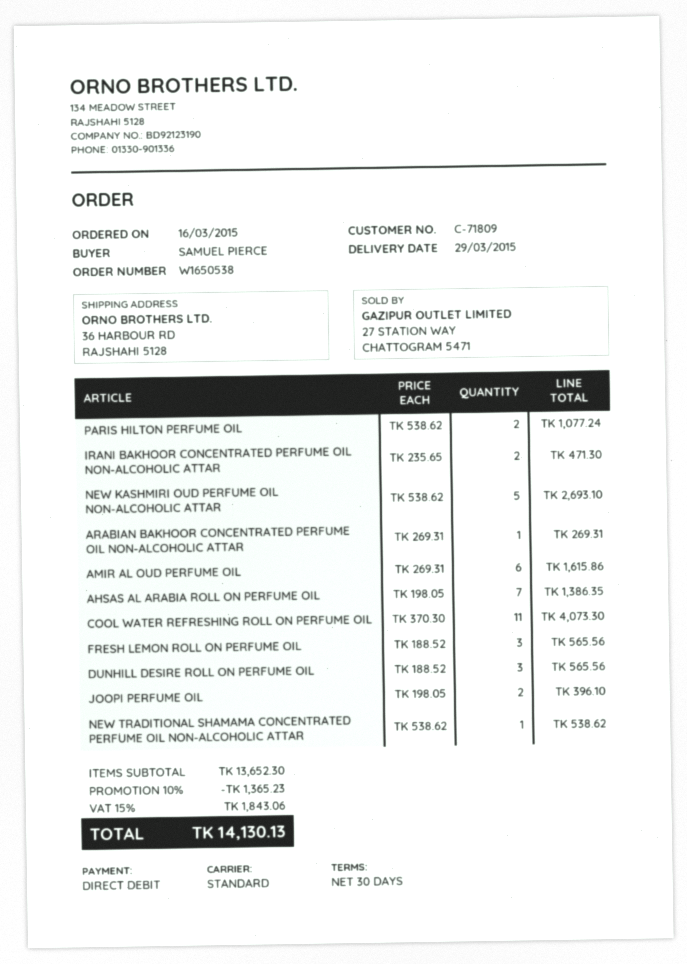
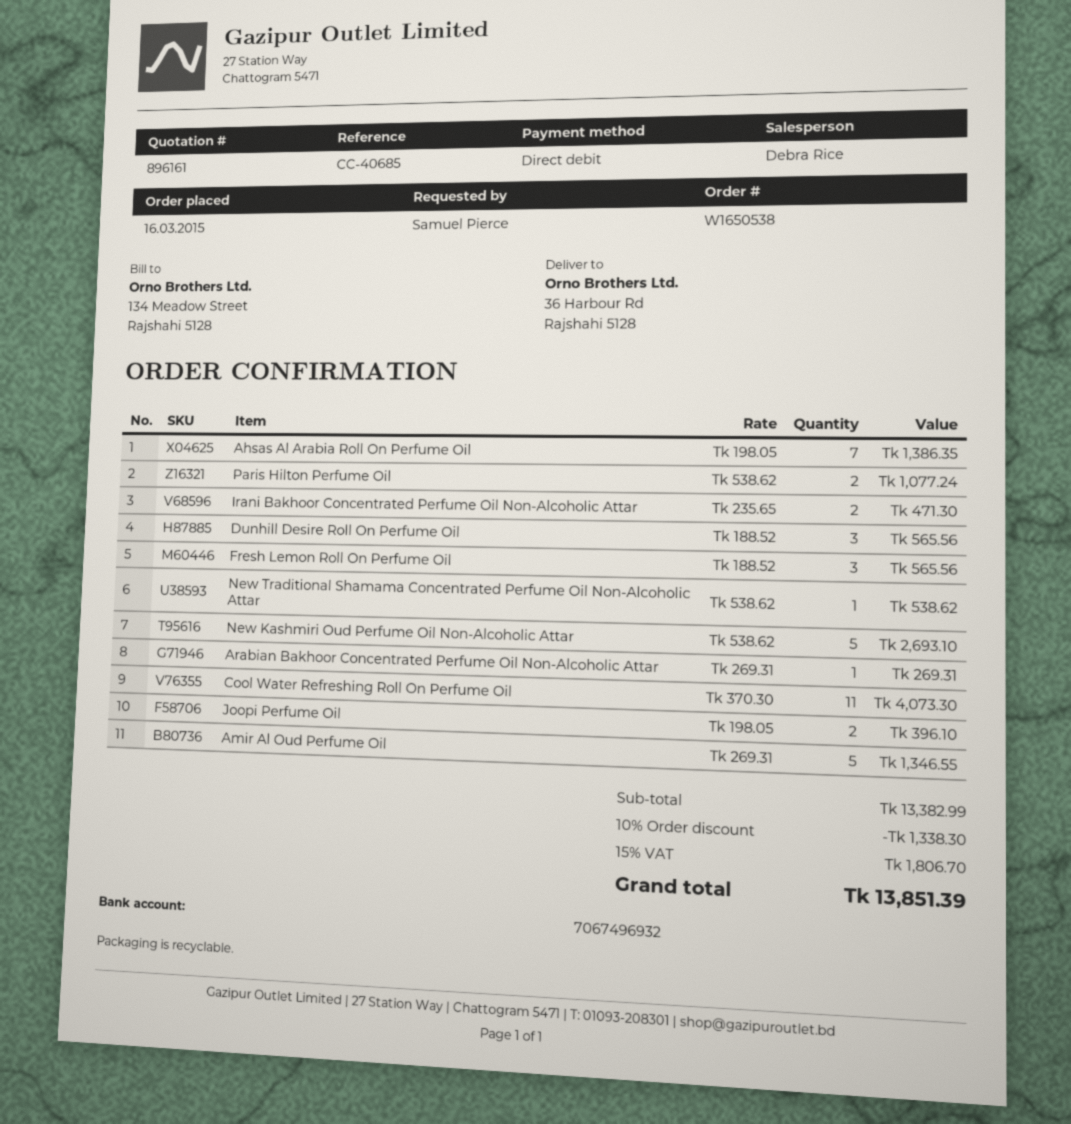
AMIR AL OUD PERFUME OIL: 6 x 269.31 = 1615.86 -> 5 x 269.31 = 1346.55
subtotal: 13652.30 -> 13382.99
discount: 10% = 1365.23 -> 10% = 1338.30
tax: 15% = 1843.06 -> 15% = 1806.70
total: 14130.13 -> 13851.39

